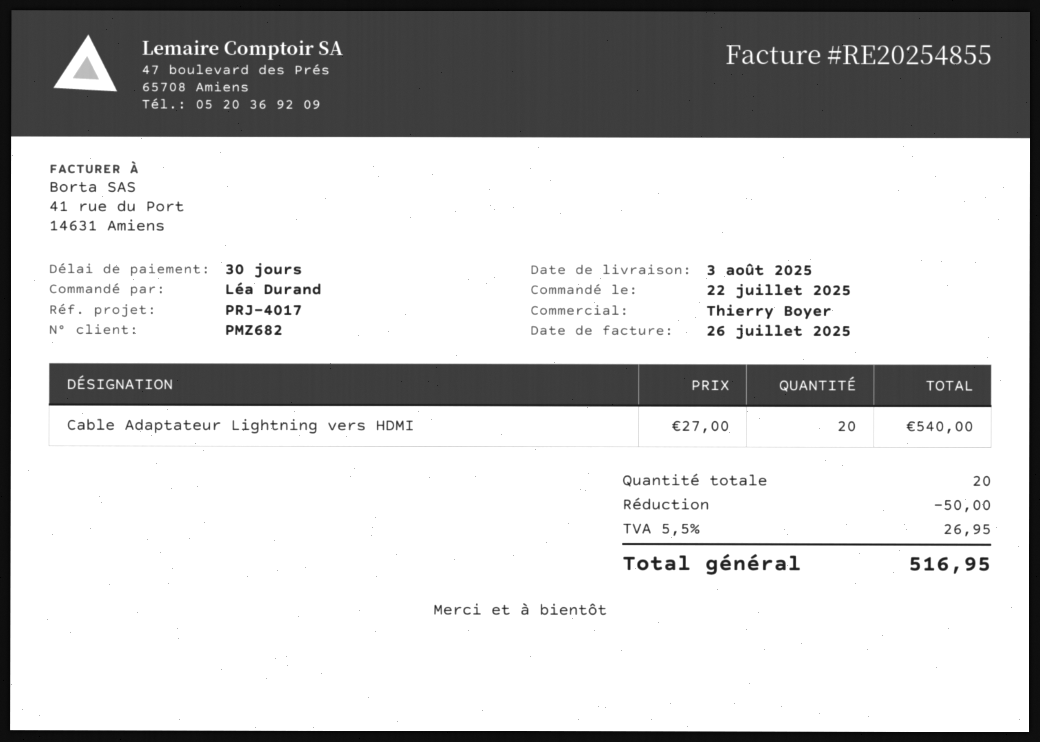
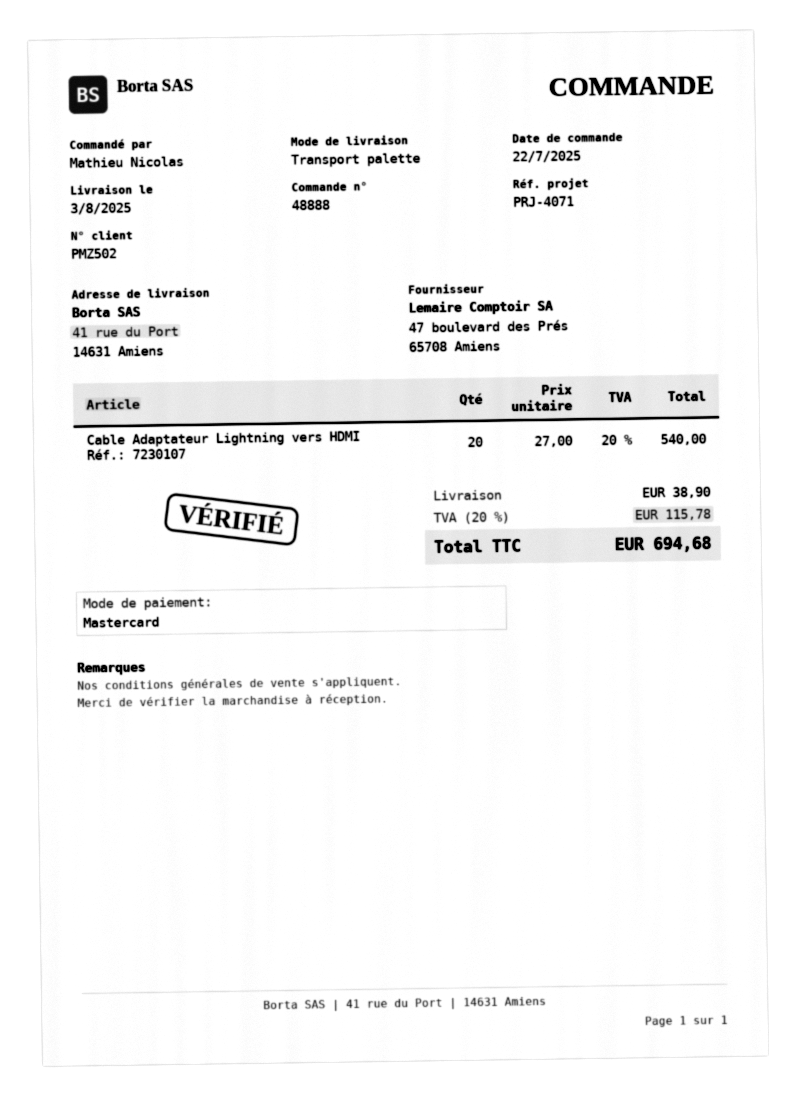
customer number: PMZ682 -> PMZ502
reference: PRJ-4017 -> PRJ-4071
ordered by: Léa Durand -> Mathieu Nicolas
discount: 50.00 -> none
shipping: none -> 38.90
tax: 5.5% = 26.95 -> 20% = 115.78
total: 516.95 -> 694.68

